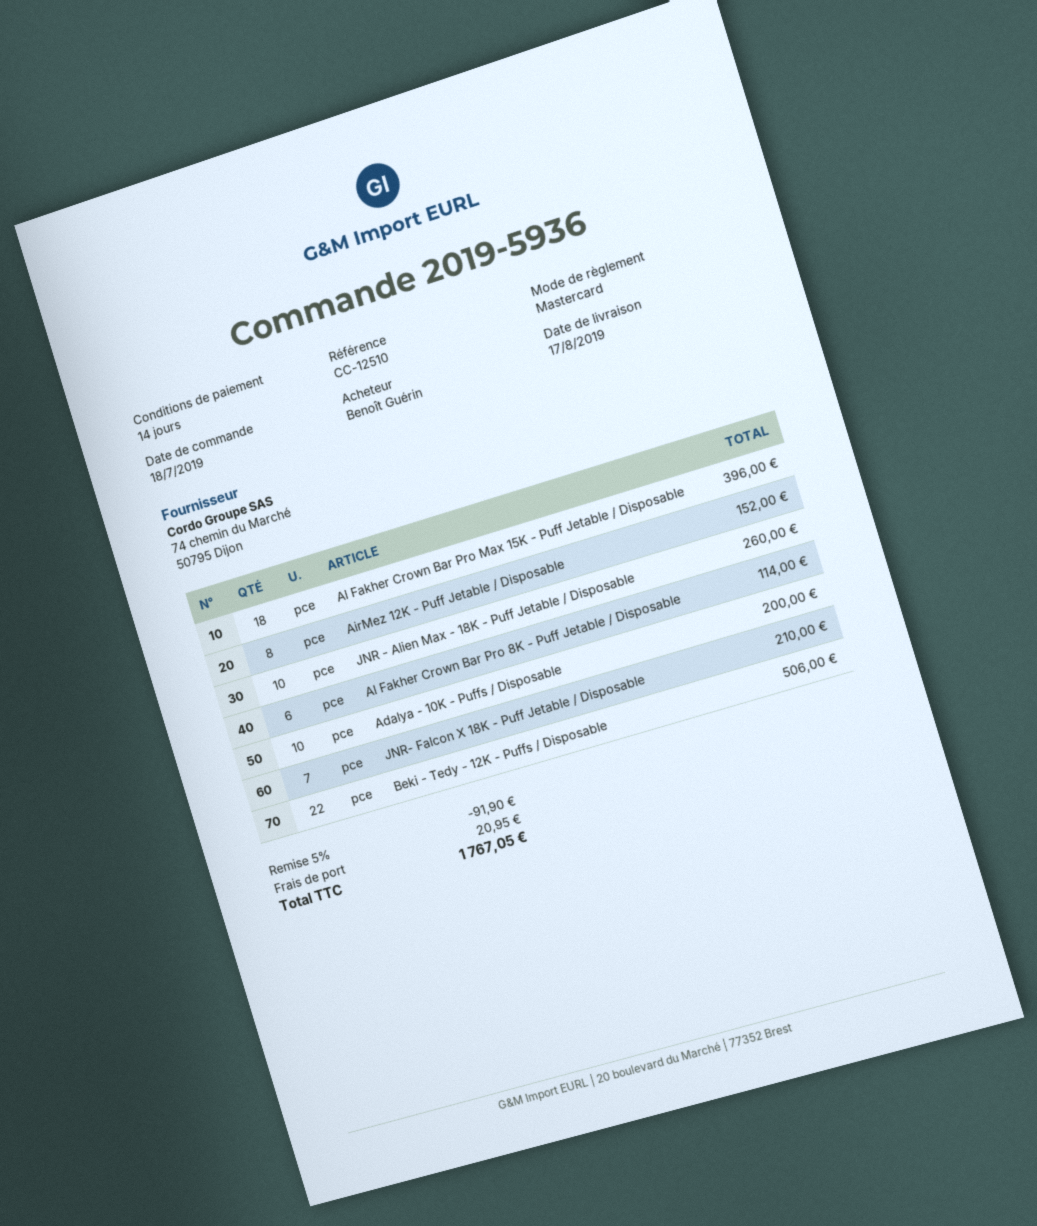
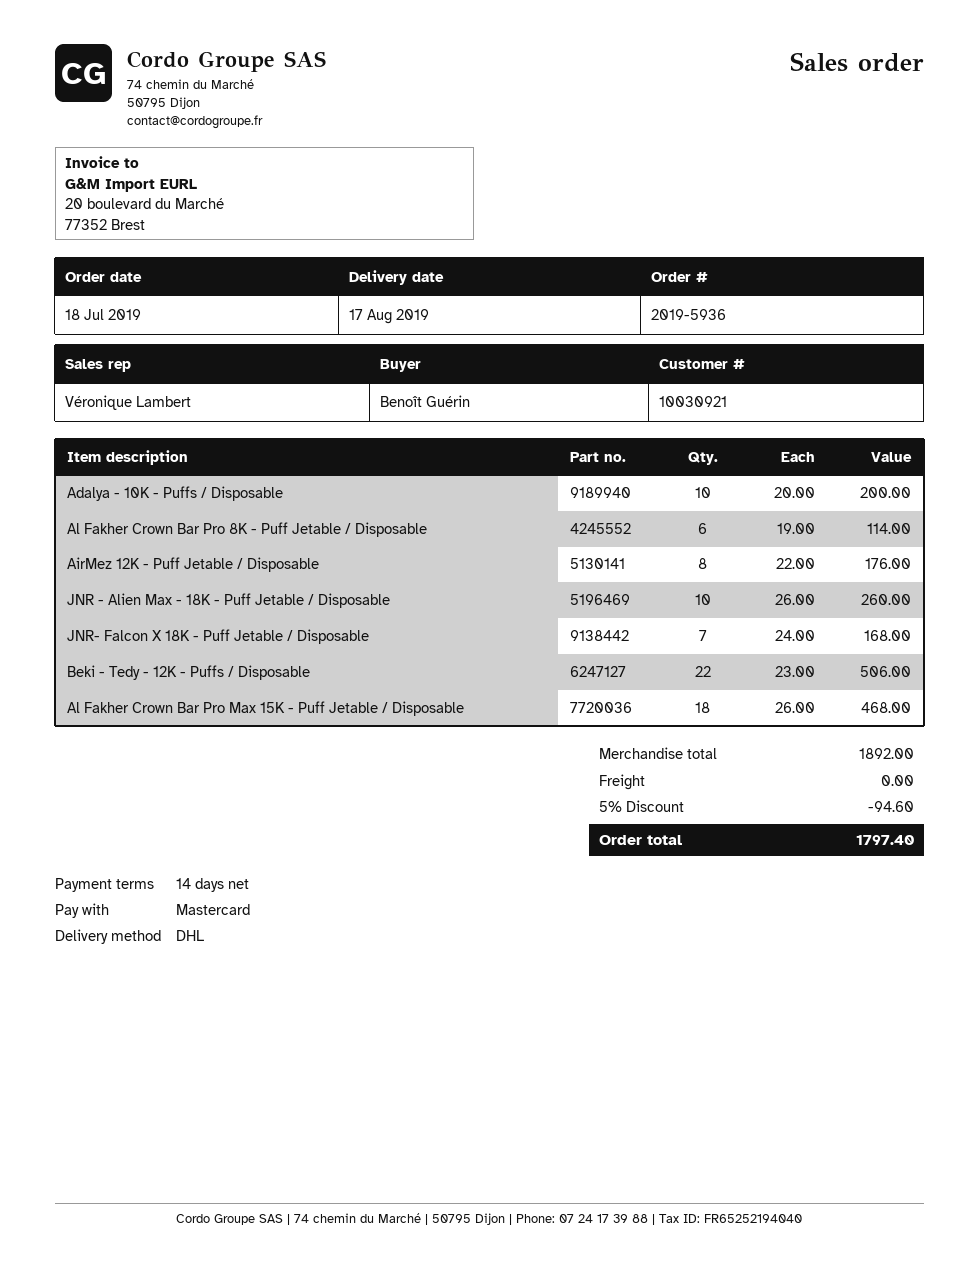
Al Fakher Crown Bar Pro Max 15K - Puff Jetable / Disposable: 18 for 396.00 -> 18 for 468.00
AirMez 12K - Puff Jetable / Disposable: 8 for 152.00 -> 8 for 176.00
JNR- Falcon X 18K - Puff Jetable / Disposable: 7 for 210.00 -> 7 for 168.00
discount: 5% = 91.90 -> 5% = 94.60
shipping: 20.95 -> 0.00
total: 1767.05 -> 1797.40

